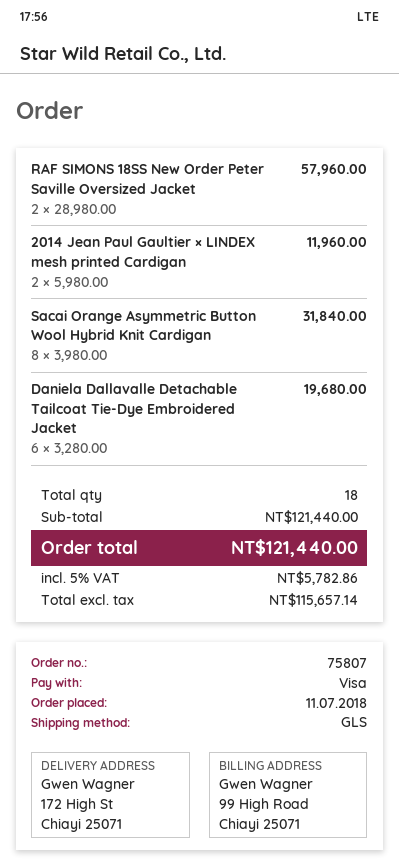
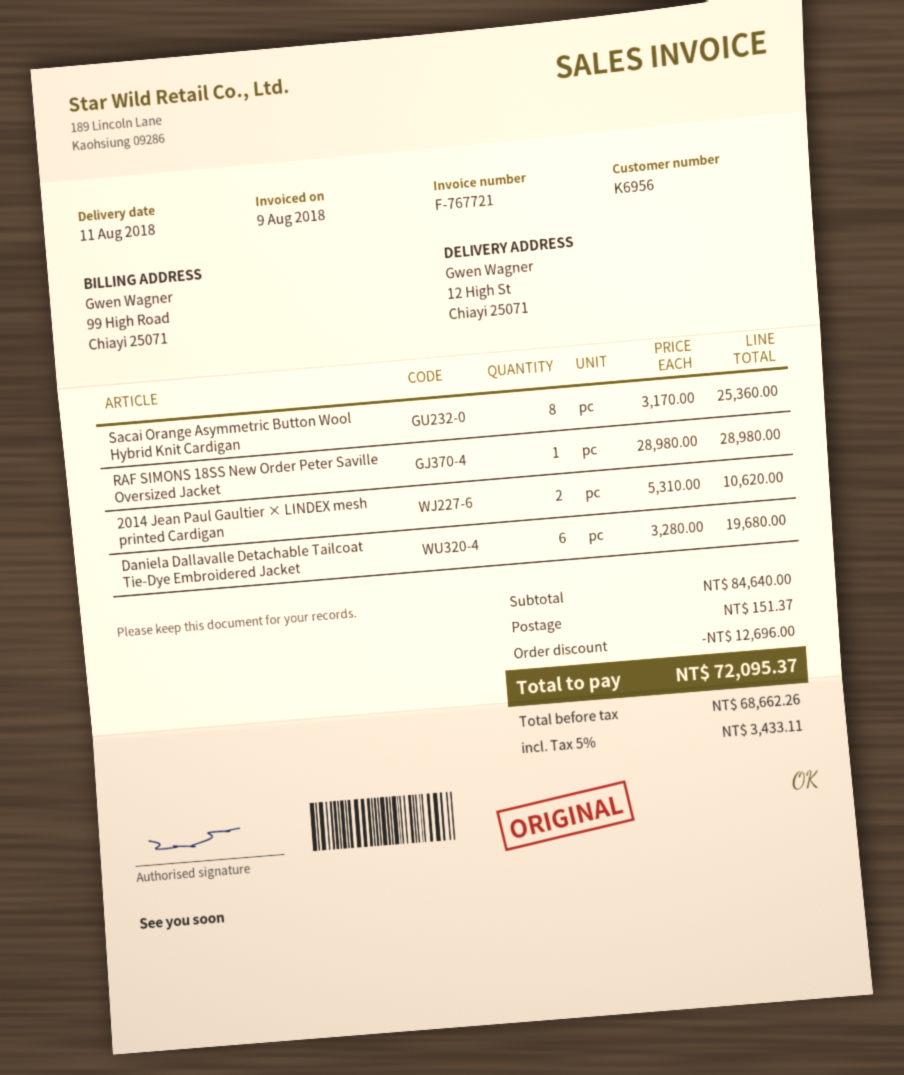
ship to: 172 High St, Chiayi 25071 -> 12 High St, Chiayi 25071
RAF SIMONS 18SS New Order Peter Saville Oversized Jacket: 2 x 28980.00 = 57960.00 -> 1 x 28980.00 = 28980.00
2014 Jean Paul Gaultier × LINDEX mesh printed Cardigan: 2 x 5980.00 = 11960.00 -> 2 x 5310.00 = 10620.00
Sacai Orange Asymmetric Button Wool Hybrid Knit Cardigan: 8 x 3980.00 = 31840.00 -> 8 x 3170.00 = 25360.00
subtotal: 121440.00 -> 84640.00
discount: none -> 12696.00
shipping: none -> 151.37
net: 115657.14 -> 68662.26
tax: 5% = 5782.86 -> 5% = 3433.11
total: 121440.00 -> 72095.37

